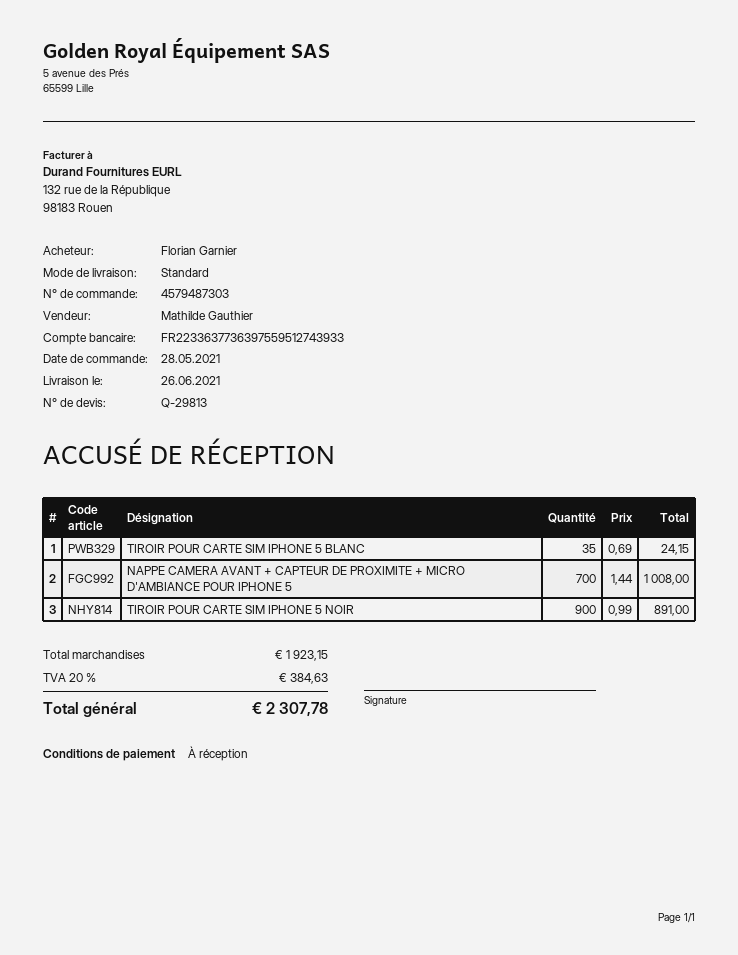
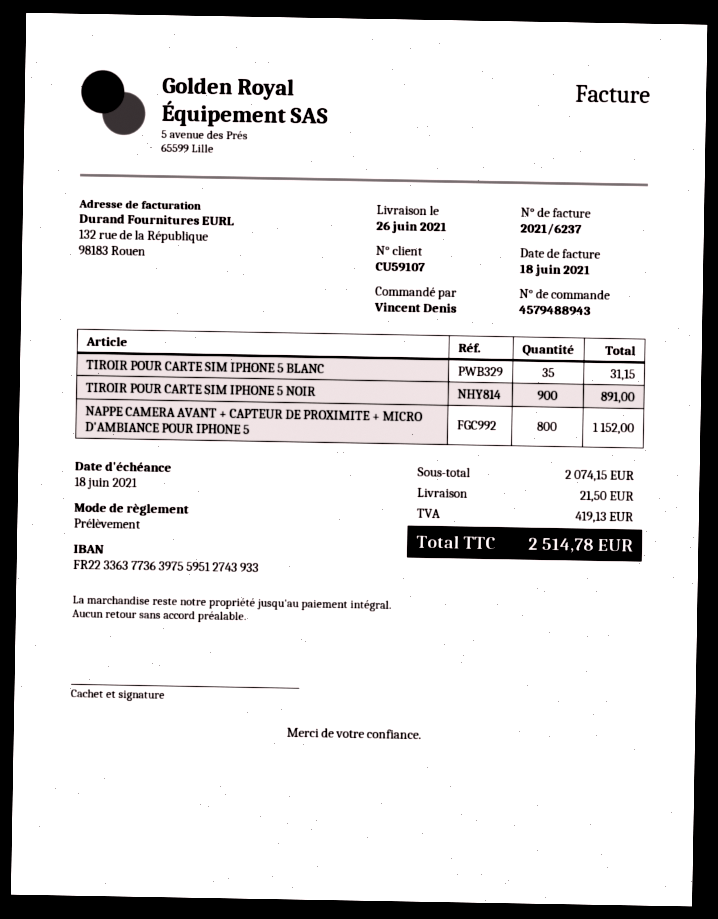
order number: 4579487303 -> 4579488943
ordered by: Florian Garnier -> Vincent Denis
TIROIR POUR CARTE SIM IPHONE 5 BLANC: 35 for 24.15 -> 35 for 31.15
NAPPE CAMERA AVANT + CAPTEUR DE PROXIMITE + MICRO D'AMBIANCE POUR IPHONE 5: 700 for 1008.00 -> 800 for 1152.00
subtotal: 1923.15 -> 2074.15
shipping: none -> 21.50
tax: 384.63 -> 419.13
total: 2307.78 -> 2514.78

